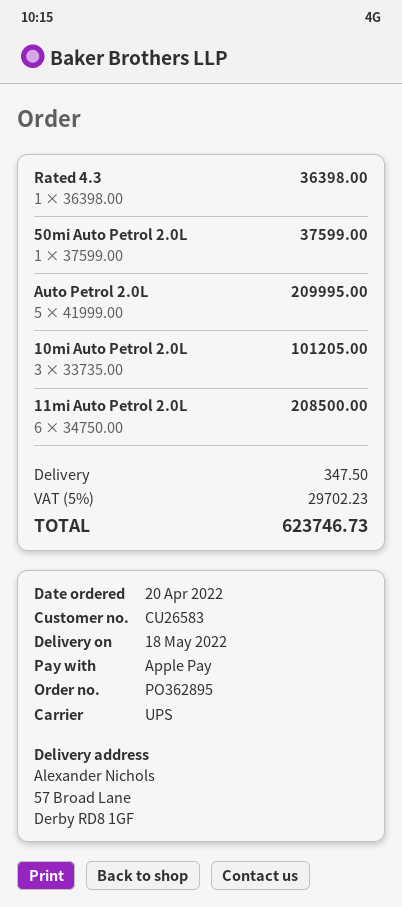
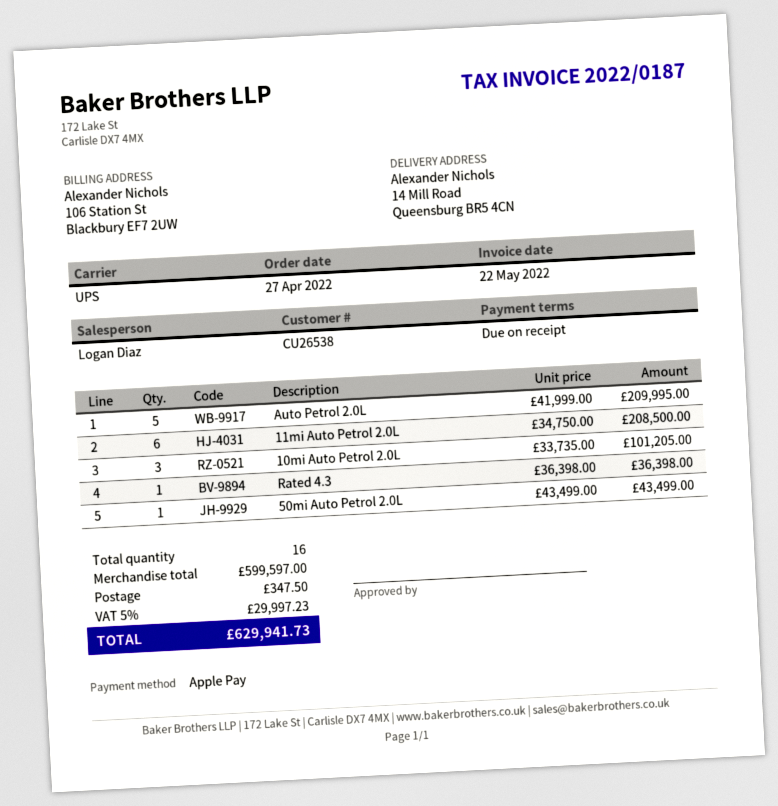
order date: 2022-04-20 -> 2022-04-27
customer number: CU26583 -> CU26538
ship to: 57 Broad Lane, Derby RD8 1GF -> 14 Mill Road, Queensburg BR5 4CN
50mi Auto Petrol 2.0L: 1 x 37599.00 = 37599.00 -> 1 x 43499.00 = 43499.00
tax: 5% = 29702.23 -> 5% = 29997.23
total: 623746.73 -> 629941.73

